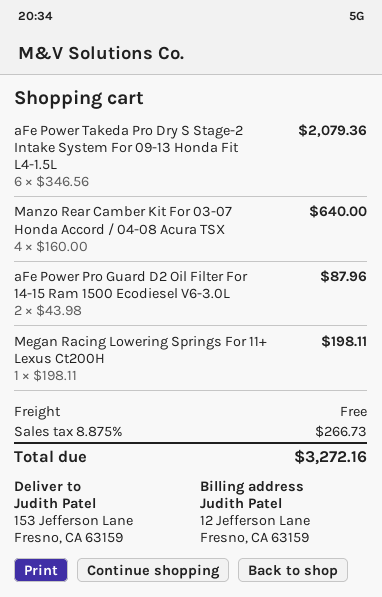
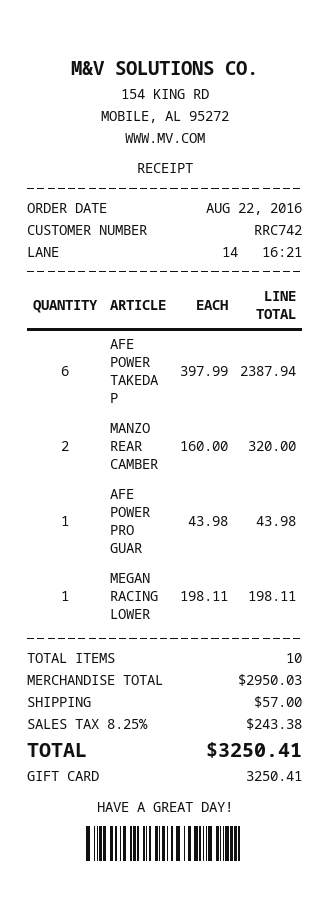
aFe Power Takeda Pro Dry S Stage-2 Intake System For 09-13 Honda Fit L4-1.5L: 6 x 346.56 = 2079.36 -> 6 x 397.99 = 2387.94
Manzo Rear Camber Kit For 03-07 Honda Accord / 04-08 Acura TSX: 4 x 160.00 = 640.00 -> 2 x 160.00 = 320.00
aFe Power Pro Guard D2 Oil Filter For 14-15 Ram 1500 Ecodiesel V6-3.0L: 2 x 43.98 = 87.96 -> 1 x 43.98 = 43.98
shipping: 0.00 -> 57.00
tax: 8.875% = 266.73 -> 8.25% = 243.38
total: 3272.16 -> 3250.41

